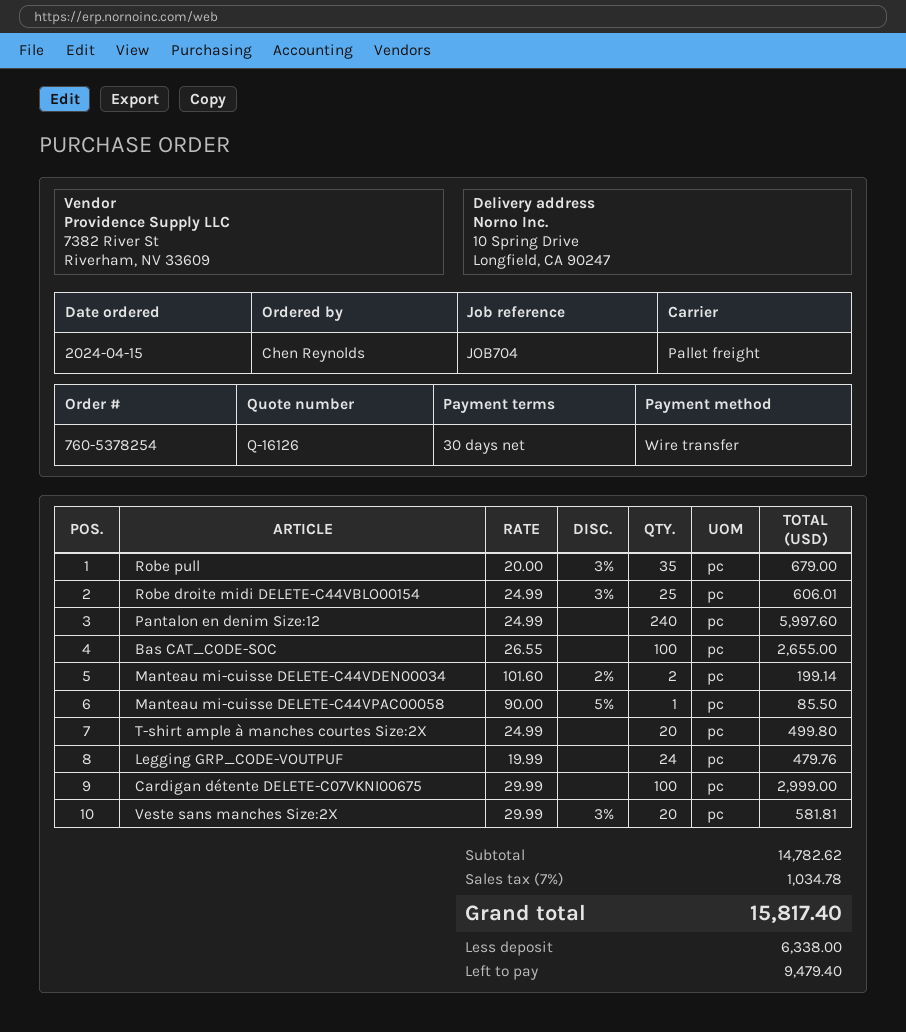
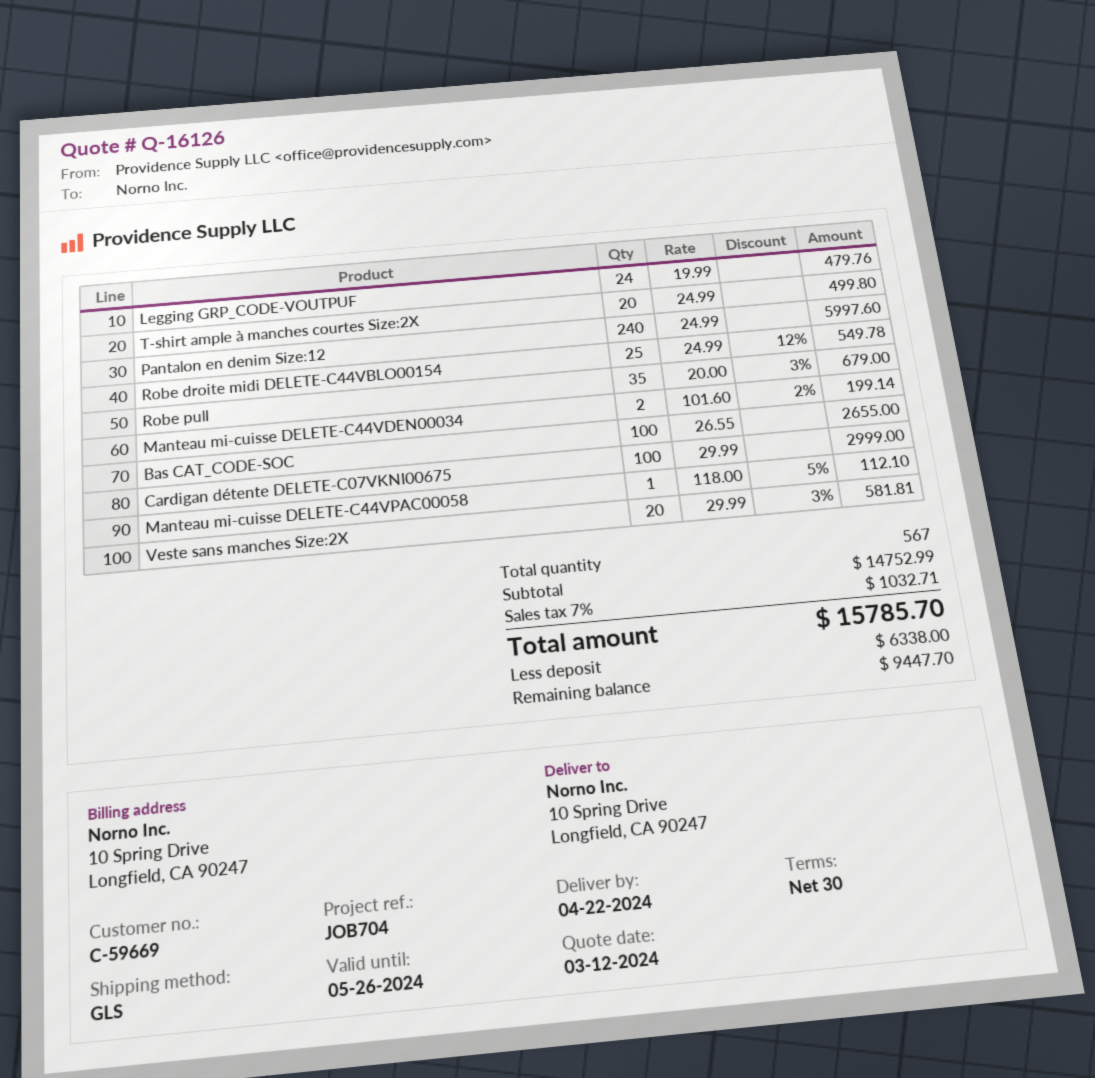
shipping method: pallet freight -> GLS
Robe droite midi DELETE-C44VBLO00154: 25 x 24.99 - 3% = 606.01 -> 25 x 24.99 - 12% = 549.78
Manteau mi-cuisse DELETE-C44VPAC00058: 1 x 90.00 - 5% = 85.50 -> 1 x 118.00 - 5% = 112.10
subtotal: 14782.62 -> 14752.99
tax: 7% = 1034.78 -> 7% = 1032.71
total: 15817.40 -> 15785.70
balance: 9479.40 -> 9447.70

